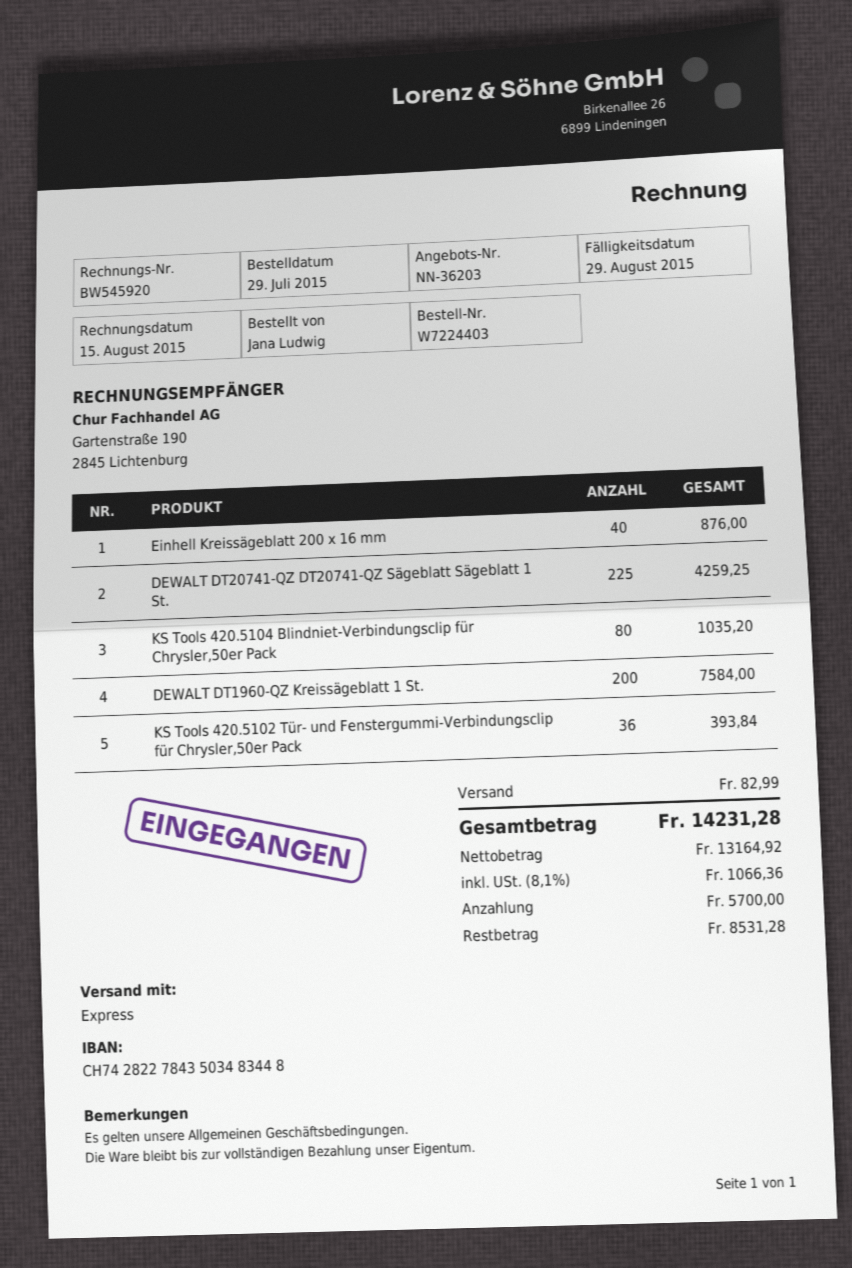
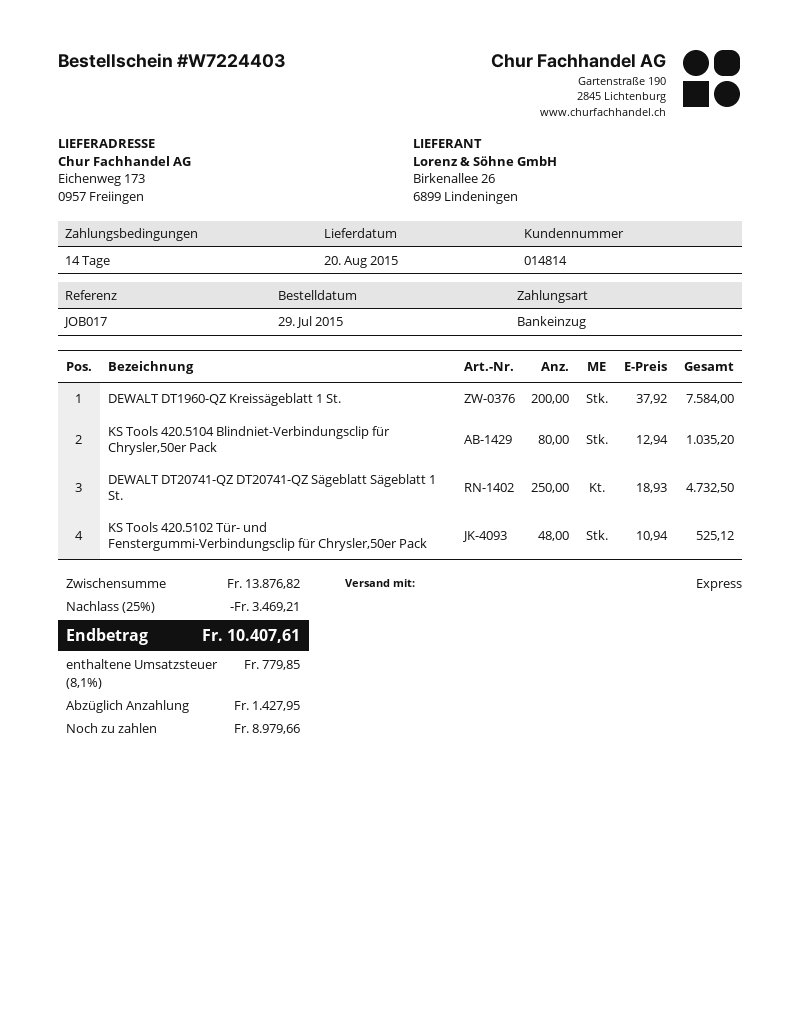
Einhell Kreissägeblatt 200 x 16 mm: 40 for 876.00 -> none
DEWALT DT20741-QZ DT20741-QZ Sägeblatt Sägeblatt 1 St.: 225 for 4259.25 -> 250 for 4732.50
KS Tools 420.5102 Tür- und Fenstergummi-Verbindungsclip für Chrysler,50er Pack: 36 for 393.84 -> 48 for 525.12
discount: none -> 25% = 3469.21
shipping: 82.99 -> none
tax: 8.1% = 1066.36 -> 8.1% = 779.85
total: 14231.28 -> 10407.61
deposit: 5700.00 -> 1427.95
balance: 8531.28 -> 8979.66

